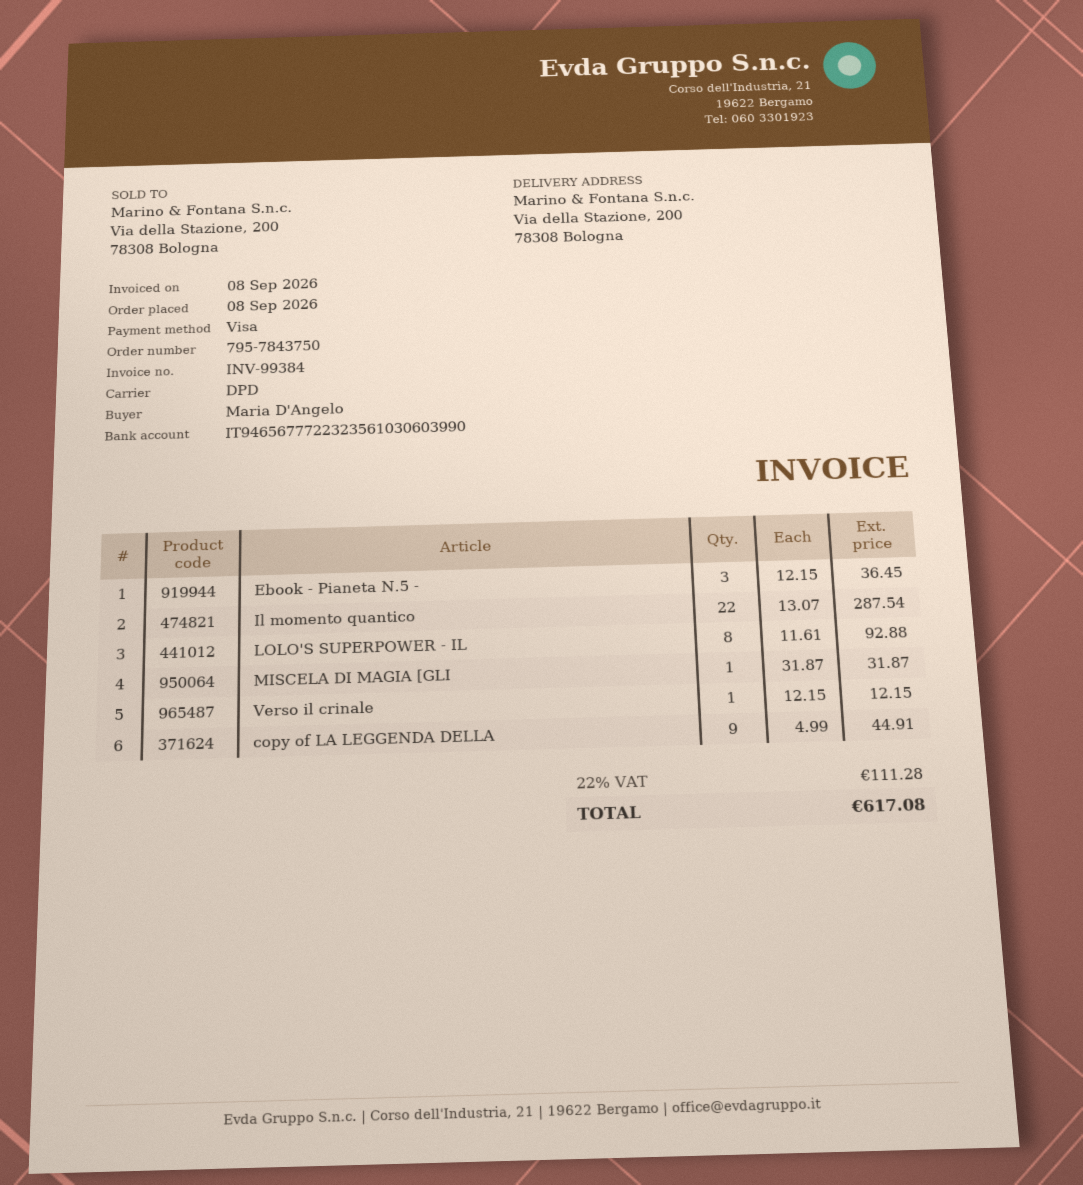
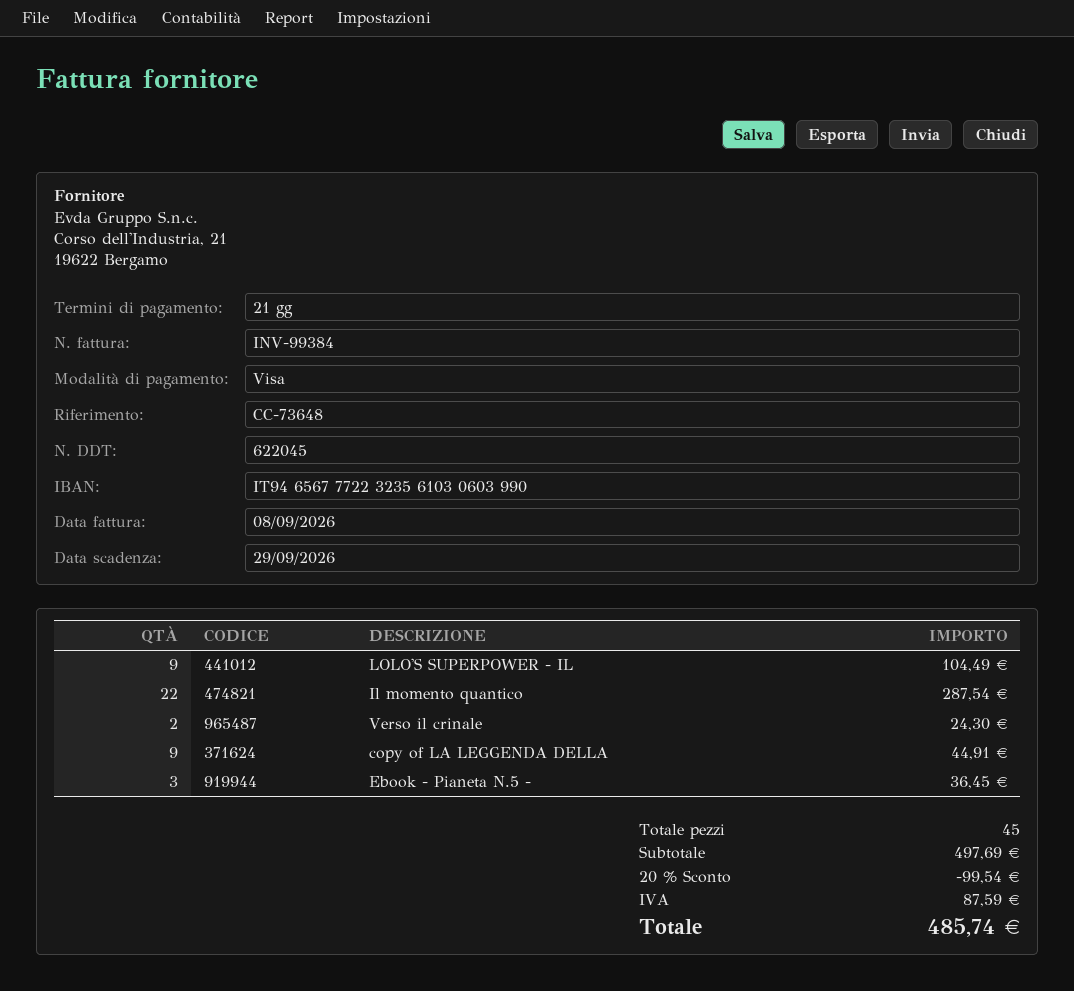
LOLO'S SUPERPOWER - IL: 8 for 92.88 -> 9 for 104.49
MISCELA DI MAGIA [GLI: 1 for 31.87 -> none
Verso il crinale: 1 for 12.15 -> 2 for 24.30
discount: none -> 20% = 99.54
tax: 111.28 -> 87.59
total: 617.08 -> 485.74

